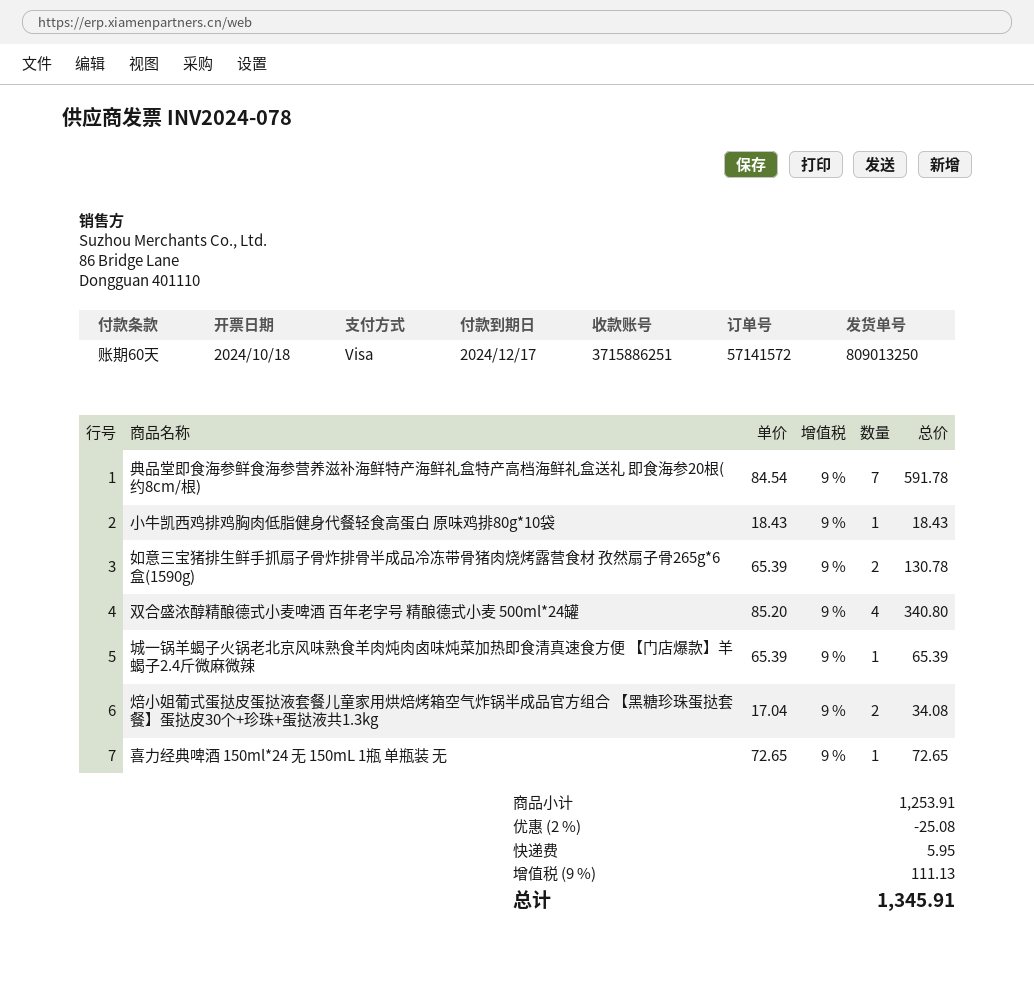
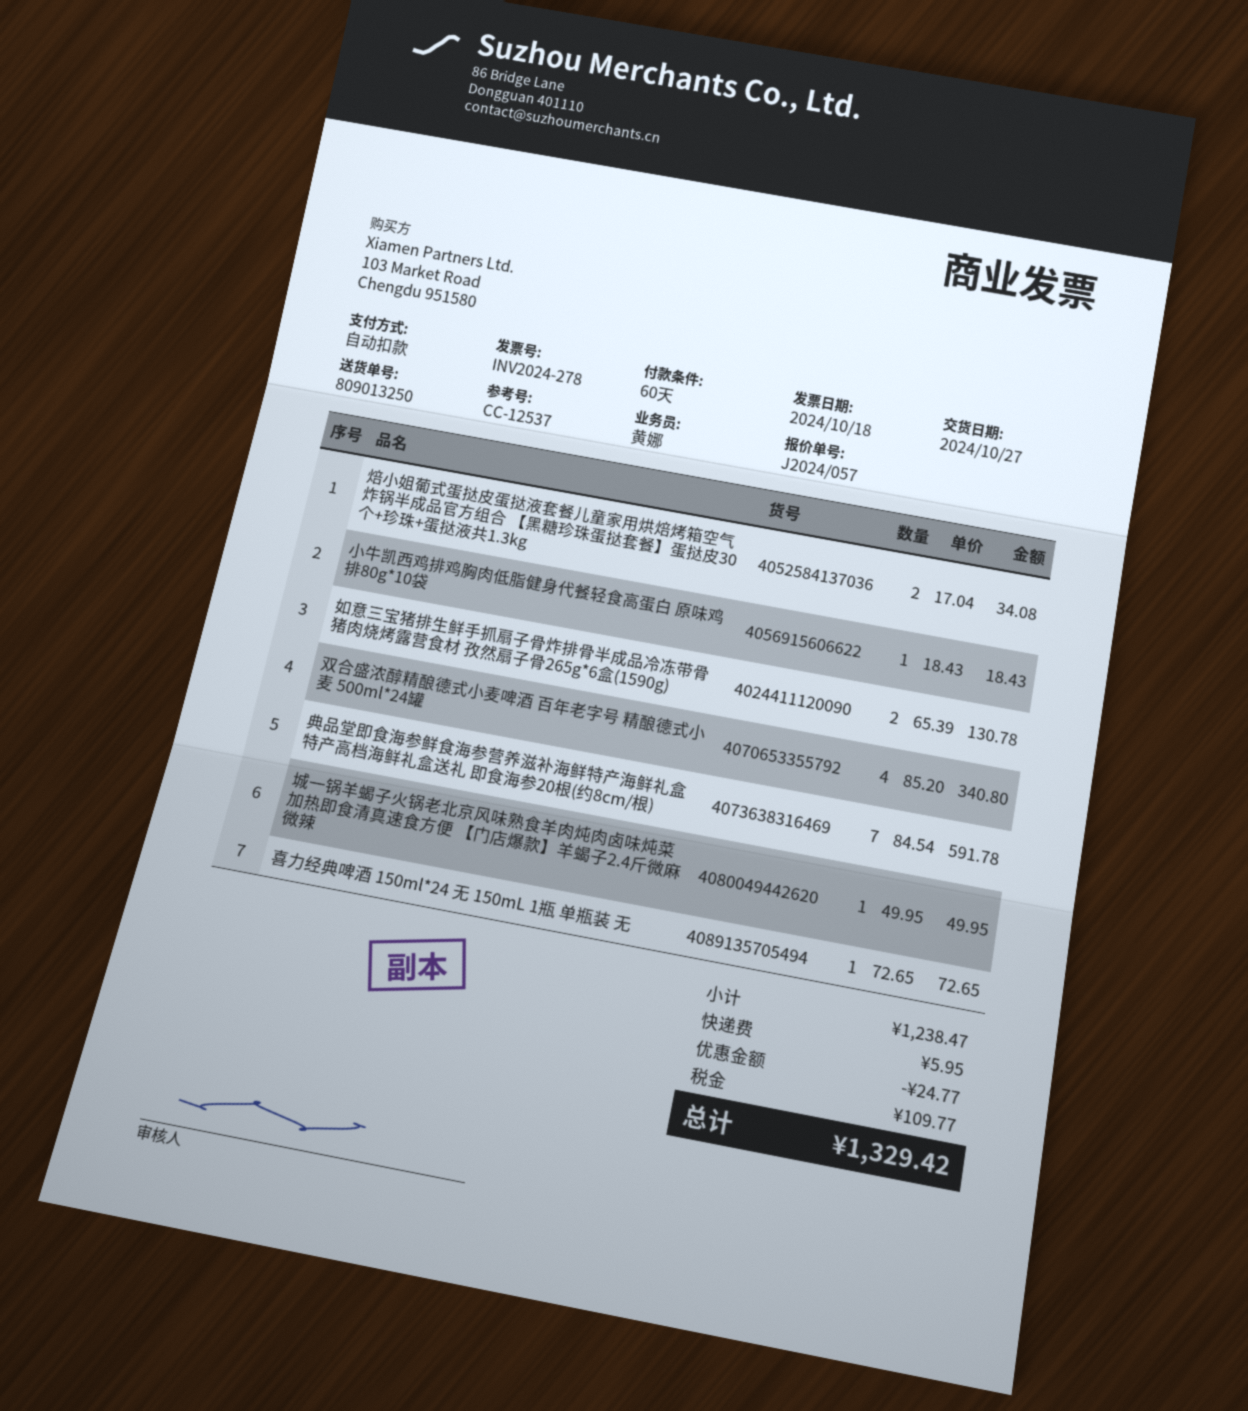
invoice number: INV2024-078 -> INV2024-278
payment method: Visa -> direct debit
城一锅羊蝎子火锅老北京风味熟食羊肉炖肉卤味炖菜加热即食清真速食方便 【门店爆款】羊蝎子2.4斤微麻微辣: 1 x 65.39 = 65.39 -> 1 x 49.95 = 49.95
subtotal: 1253.91 -> 1238.47
discount: 25.08 -> 24.77
tax: 111.13 -> 109.77
total: 1345.91 -> 1329.42

